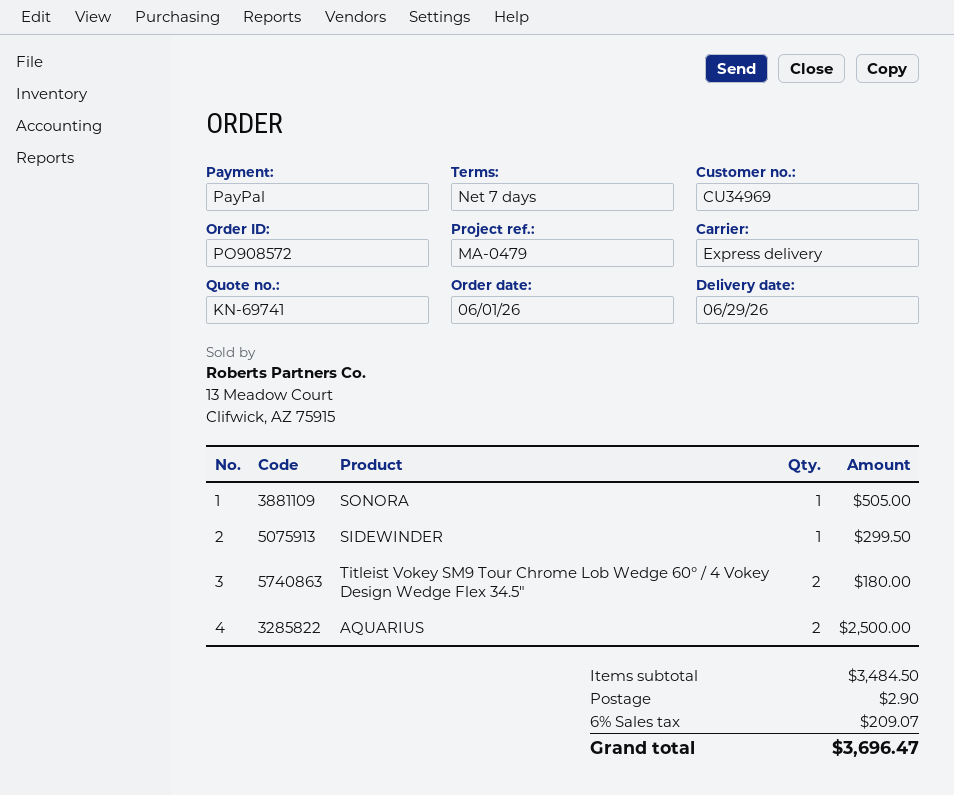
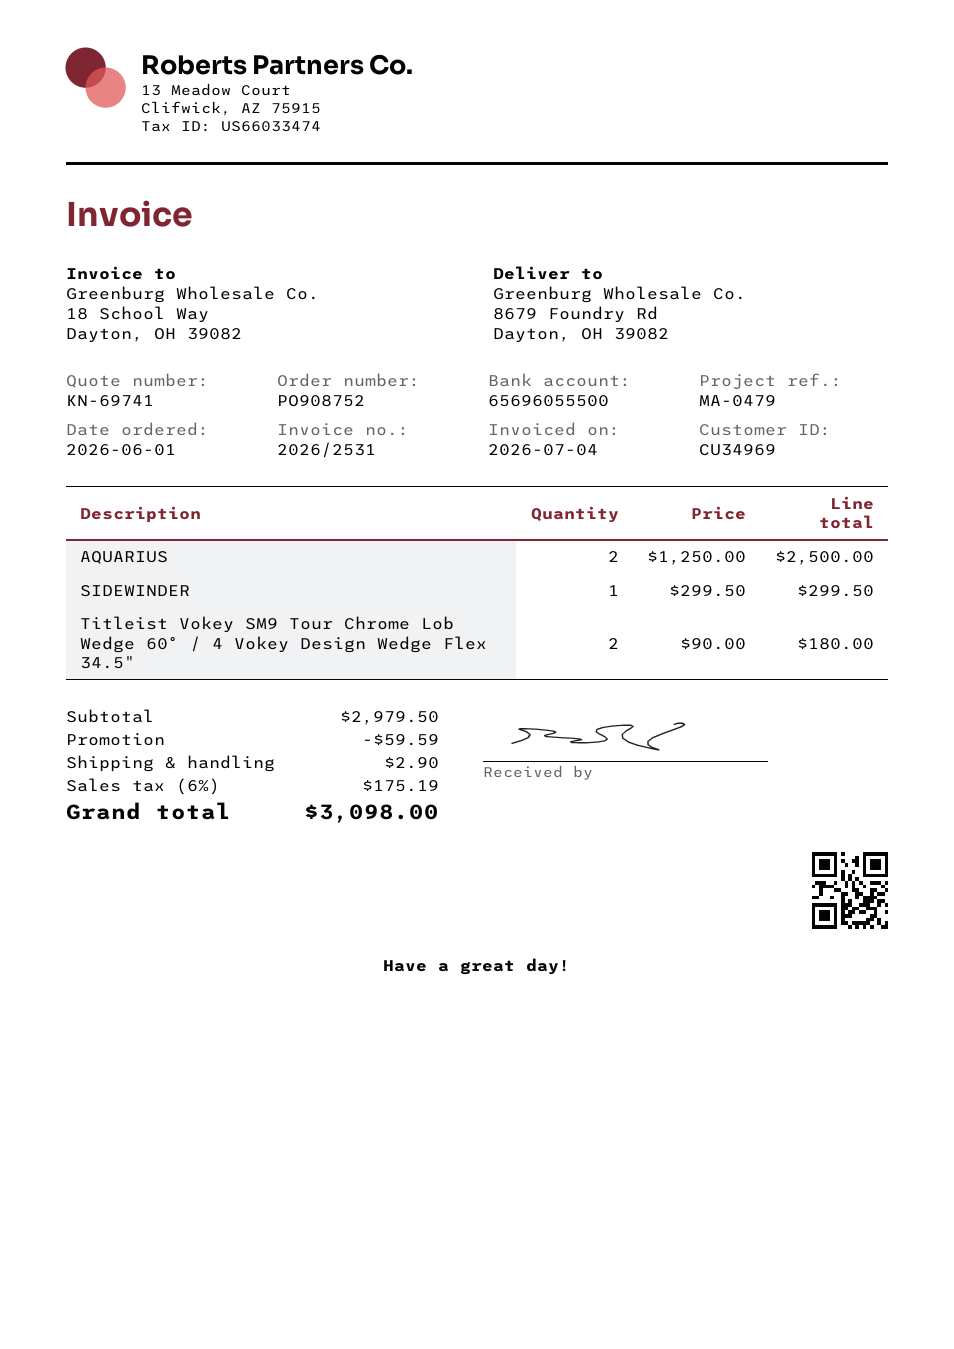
order number: PO908572 -> PO908752
SONORA: 1 for 505.00 -> none
subtotal: 3484.50 -> 2979.50
discount: none -> 59.59
tax: 6% = 209.07 -> 6% = 175.19
total: 3696.47 -> 3098.00

